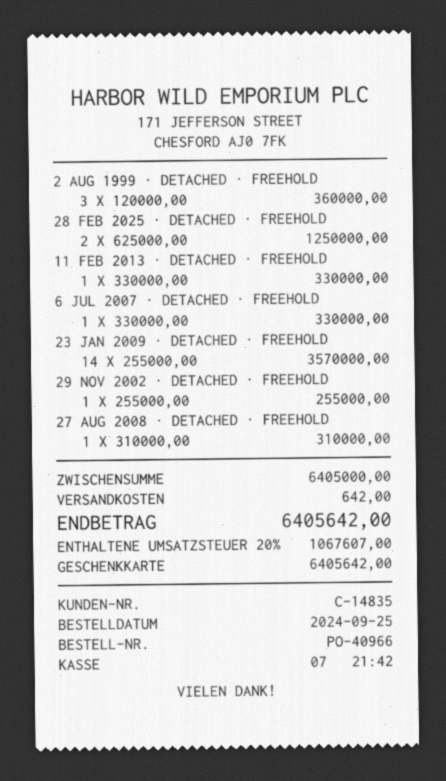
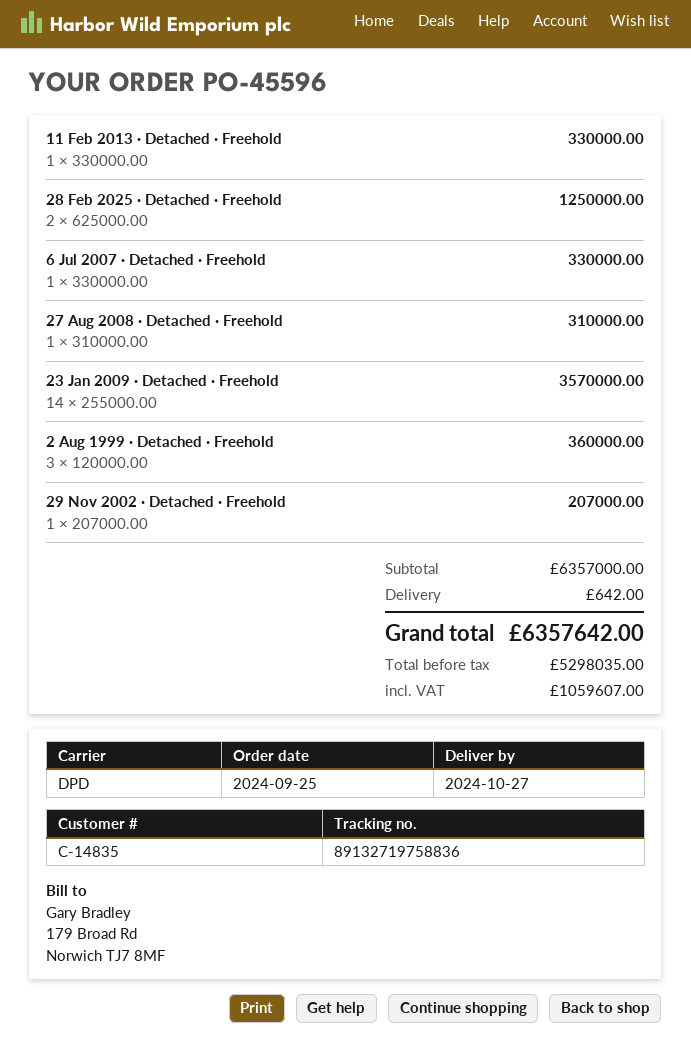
order number: PO-40966 -> PO-45596
29 NOV 2002 · DETACHED · FREEHOLD: 1 x 255000.00 = 255000.00 -> 1 x 207000.00 = 207000.00
subtotal: 6405000.00 -> 6357000.00
tax: 1067607.00 -> 1059607.00
total: 6405642.00 -> 6357642.00

